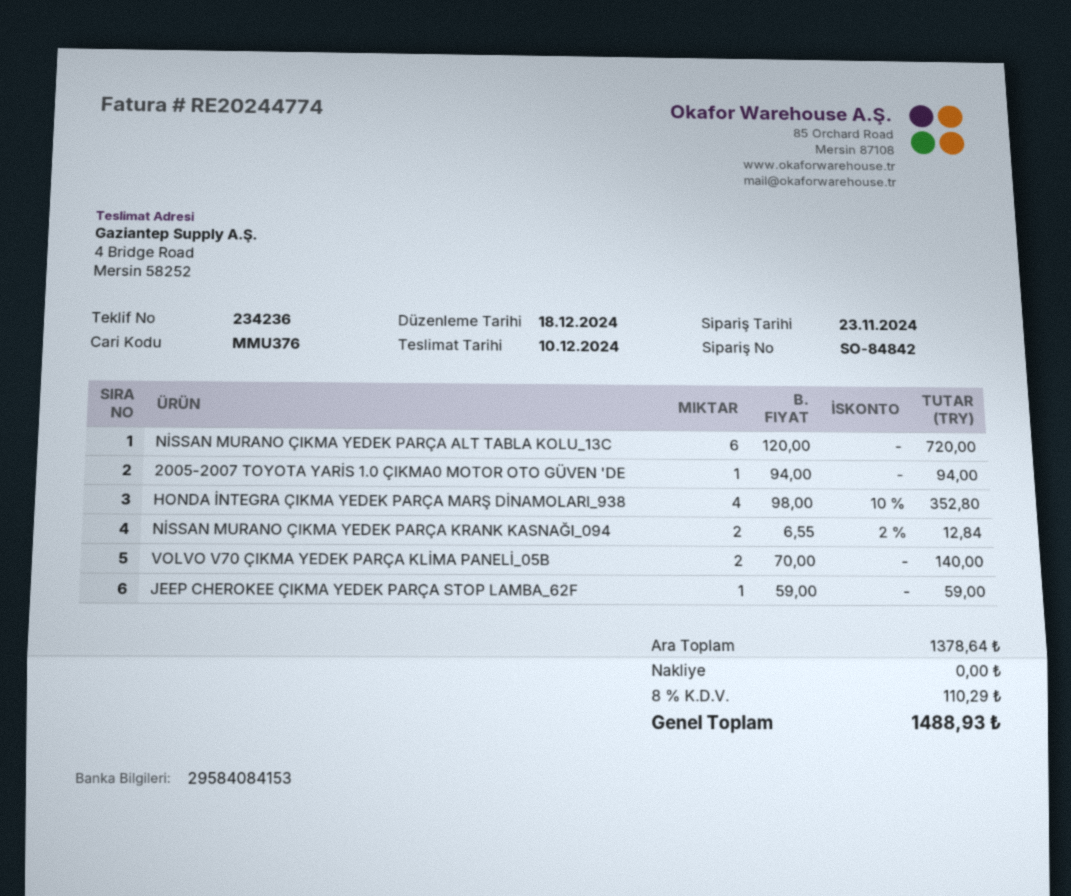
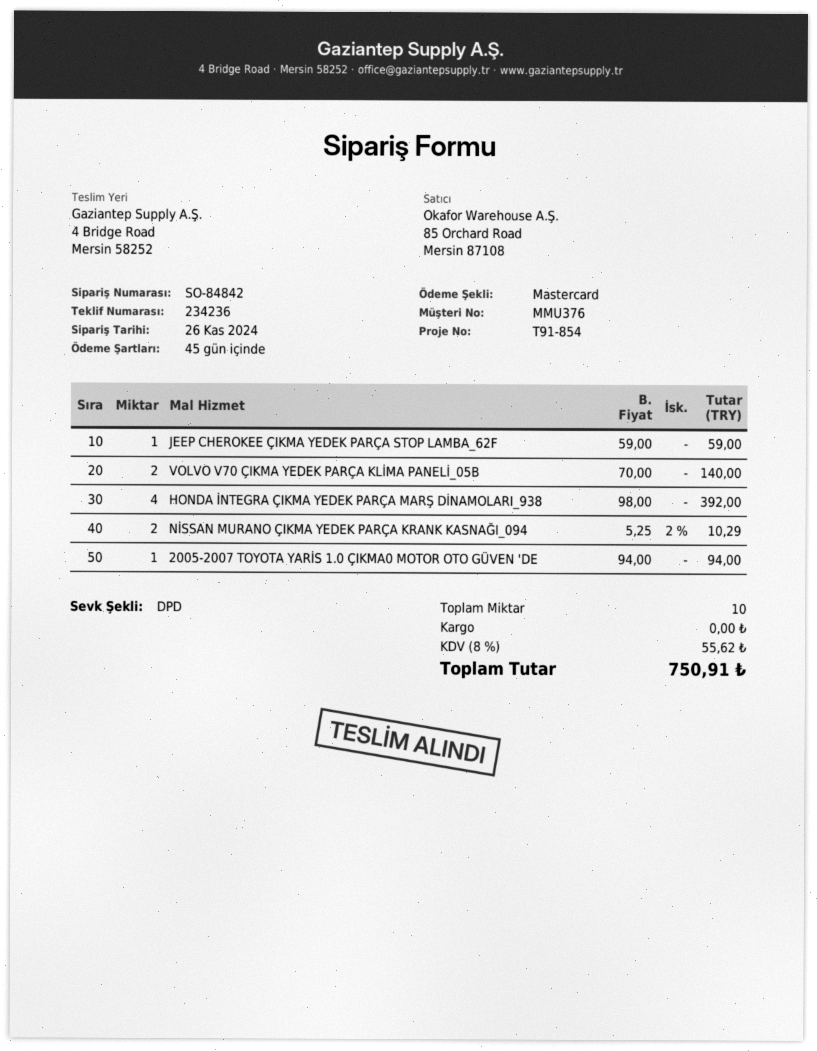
order date: 2024-11-23 -> 2024-11-26
NİSSAN MURANO ÇIKMA YEDEK PARÇA ALT TABLA KOLU_13C: 6 x 120.00 = 720.00 -> none
HONDA İNTEGRA ÇIKMA YEDEK PARÇA MARŞ DİNAMOLARI_938: 4 x 98.00 - 10% = 352.80 -> 4 x 98.00 = 392.00
NİSSAN MURANO ÇIKMA YEDEK PARÇA KRANK KASNAĞI_094: 2 x 6.55 - 2% = 12.84 -> 2 x 5.25 - 2% = 10.29
tax: 8% = 110.29 -> 8% = 55.62
total: 1488.93 -> 750.91

